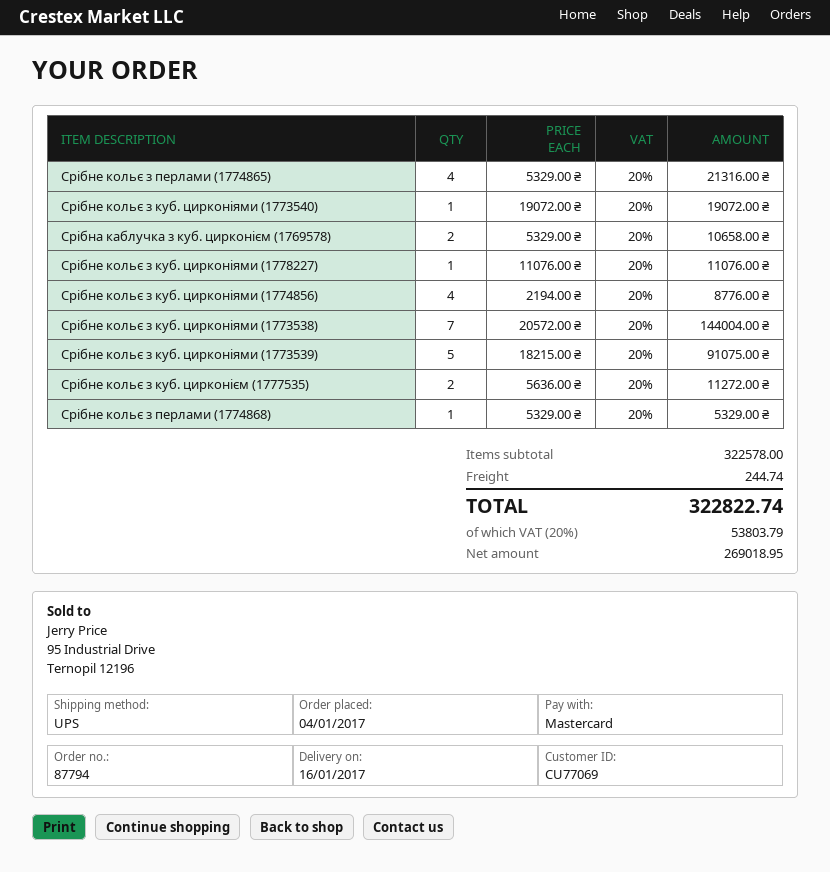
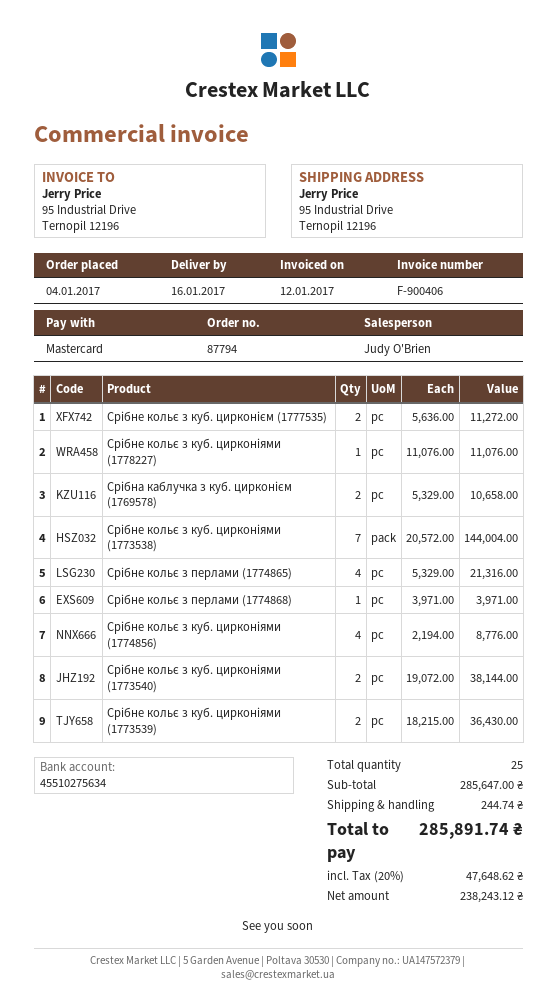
Срібне кольє з куб. цирконіями (1773540): 1 x 19072.00 = 19072.00 -> 2 x 19072.00 = 38144.00
Срібне кольє з куб. цирконіями (1773539): 5 x 18215.00 = 91075.00 -> 2 x 18215.00 = 36430.00
Срібне кольє з перлами (1774868): 1 x 5329.00 = 5329.00 -> 1 x 3971.00 = 3971.00
subtotal: 322578.00 -> 285647.00
net: 269018.95 -> 238243.12
tax: 20% = 53803.79 -> 20% = 47648.62
total: 322822.74 -> 285891.74

